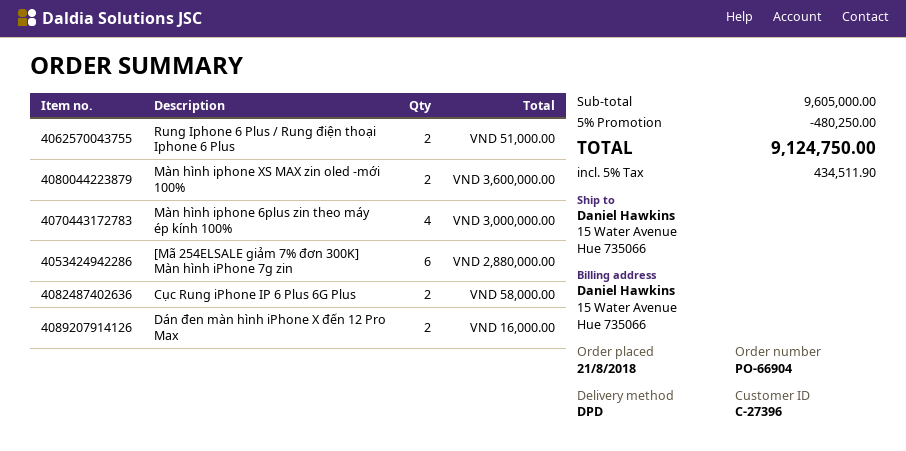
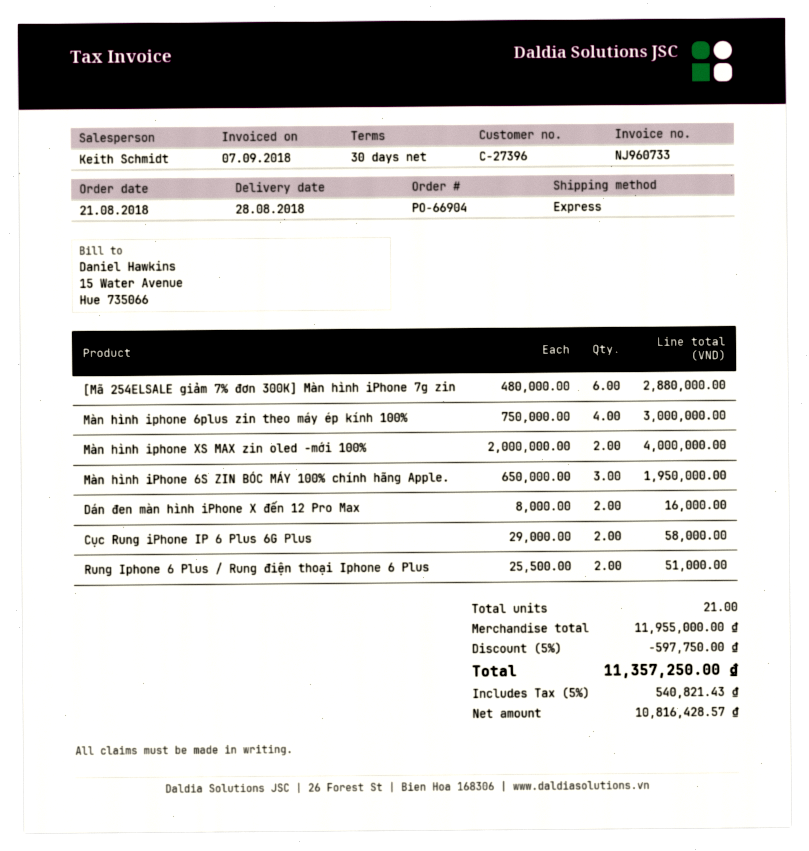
shipping method: DPD -> express
Màn hình iphone XS MAX zin oled -mới 100%: 2 for 3600000.00 -> 2 for 4000000.00
Màn hình iPhone 6S ZIN BÓC MÁY 100% chính hãng Apple.: none -> 3 for 1950000.00
subtotal: 9605000.00 -> 11955000.00
discount: 5% = 480250.00 -> 5% = 597750.00
tax: 5% = 434511.90 -> 5% = 540821.43
total: 9124750.00 -> 11357250.00

